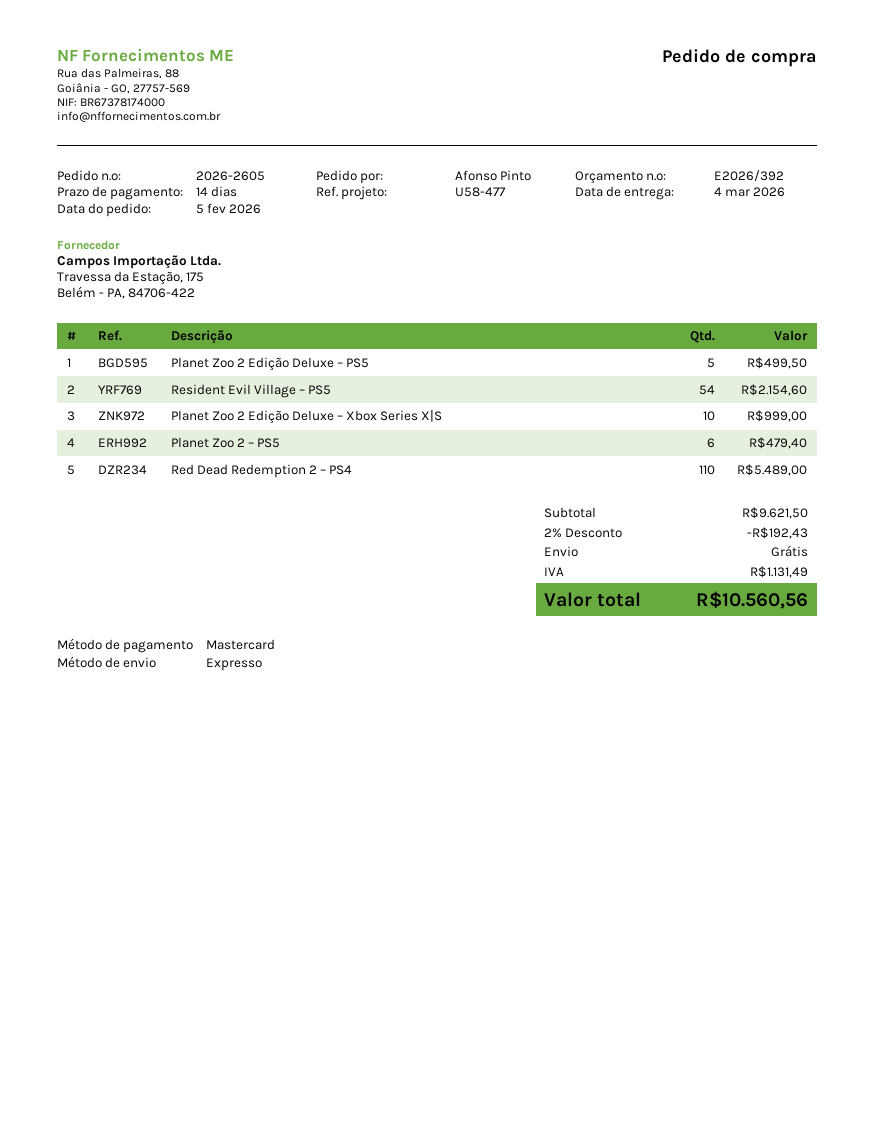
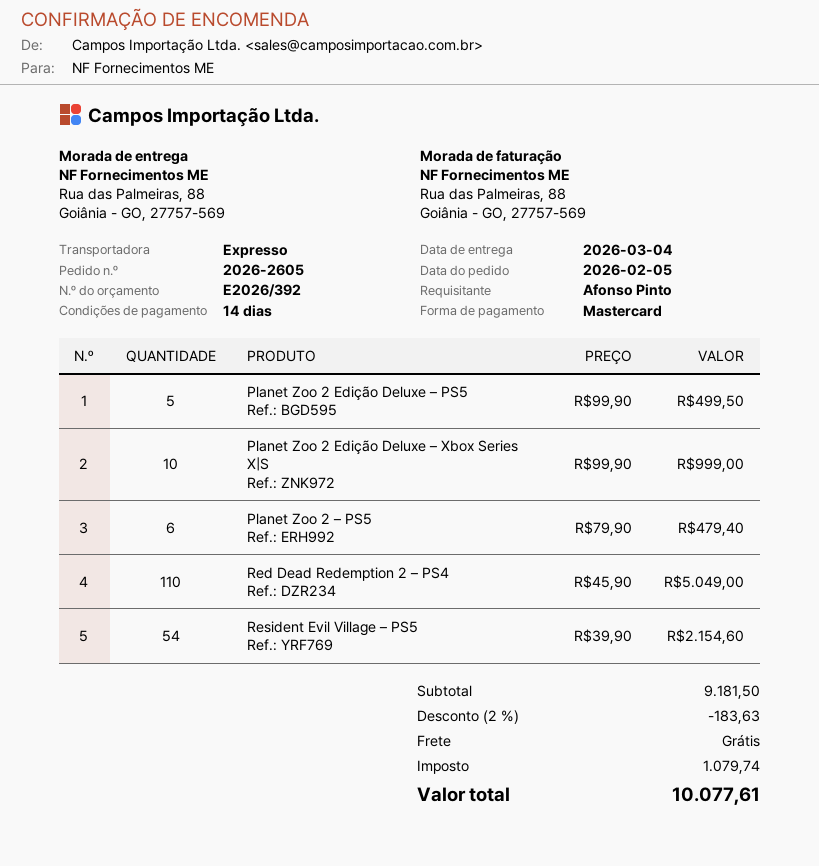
Red Dead Redemption 2 – PS4: 110 for 5489.00 -> 110 for 5049.00
subtotal: 9621.50 -> 9181.50
discount: 2% = 192.43 -> 2% = 183.63
tax: 1131.49 -> 1079.74
total: 10560.56 -> 10077.61

